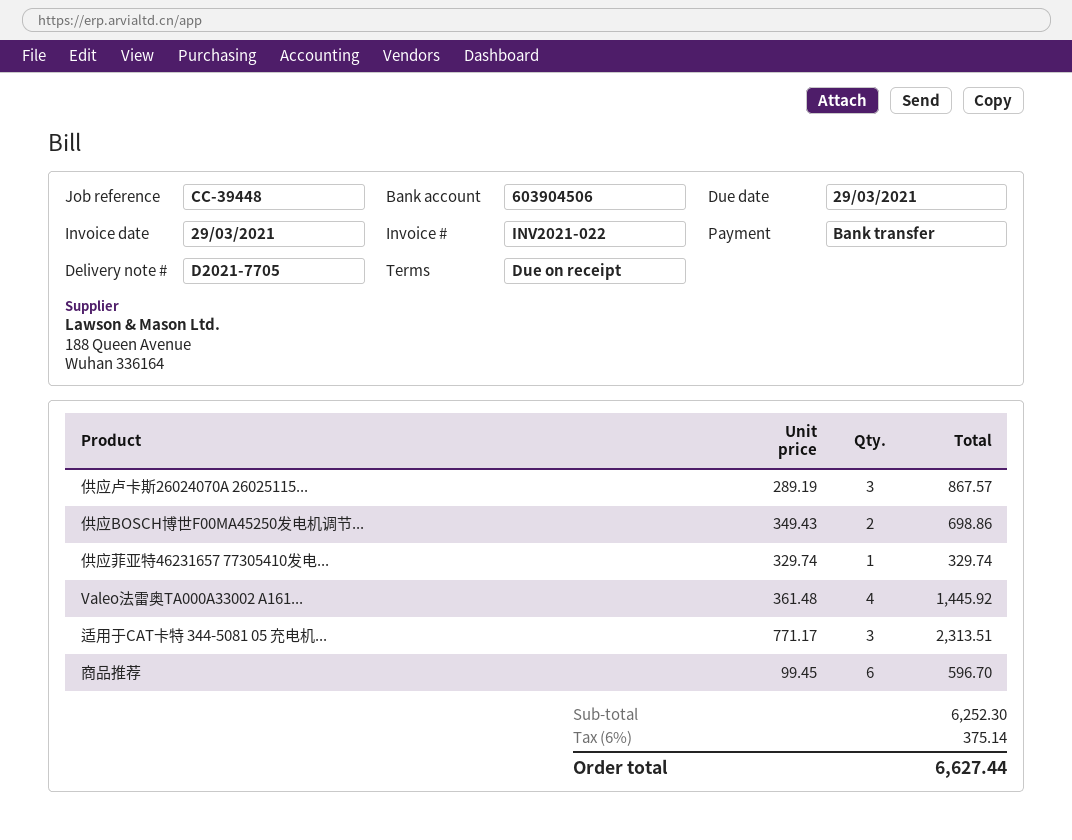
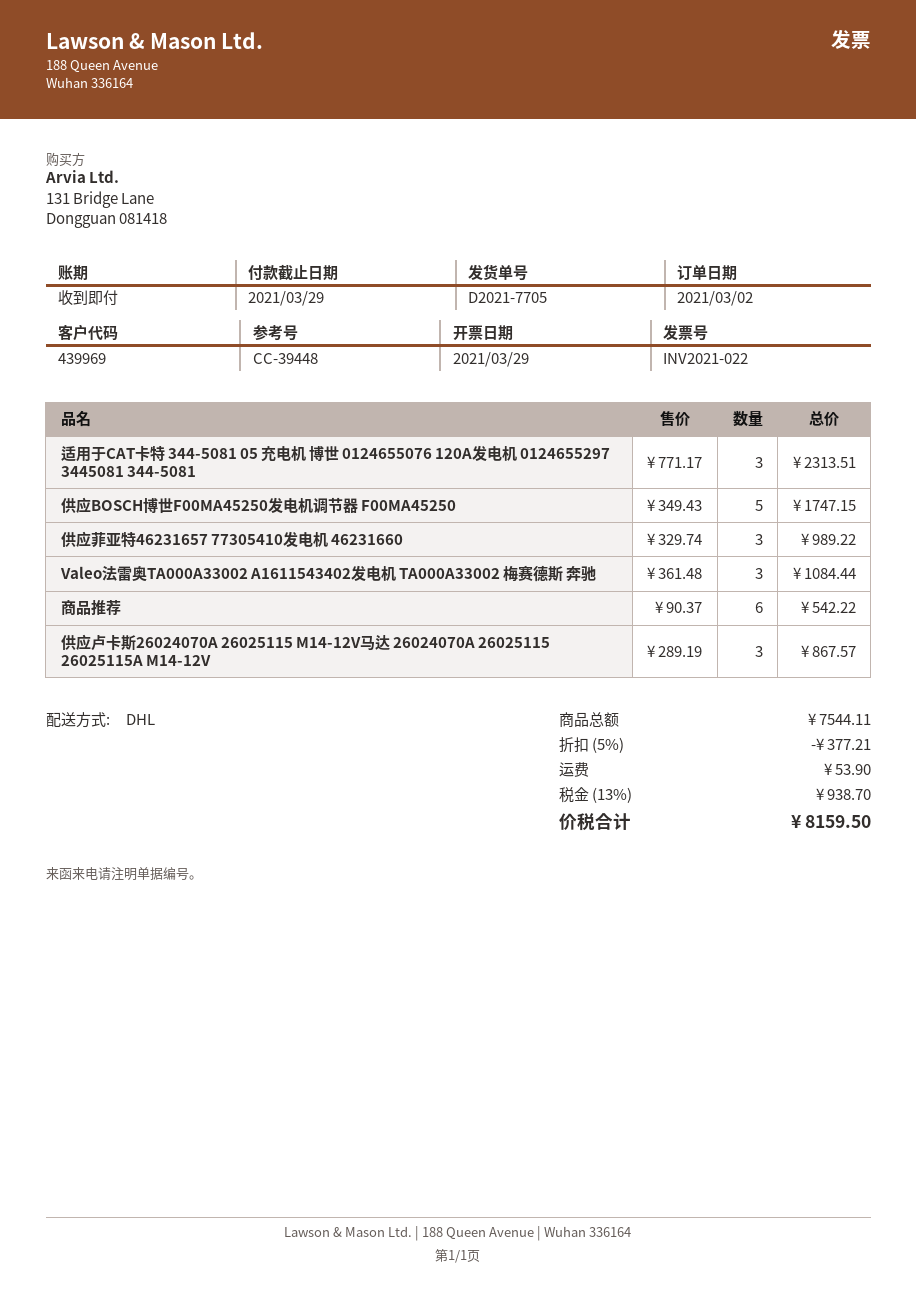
供应BOSCH博世F00MA45250发电机调节...: 2 x 349.43 = 698.86 -> 5 x 349.43 = 1747.15
供应菲亚特46231657 77305410发电...: 1 x 329.74 = 329.74 -> 3 x 329.74 = 989.22
Valeo法雷奥TA000A33002 A161...: 4 x 361.48 = 1445.92 -> 3 x 361.48 = 1084.44
商品推荐: 6 x 99.45 = 596.70 -> 6 x 90.37 = 542.22
subtotal: 6252.30 -> 7544.11
discount: none -> 5% = 377.21
shipping: none -> 53.90
tax: 6% = 375.14 -> 13% = 938.70
total: 6627.44 -> 8159.50

